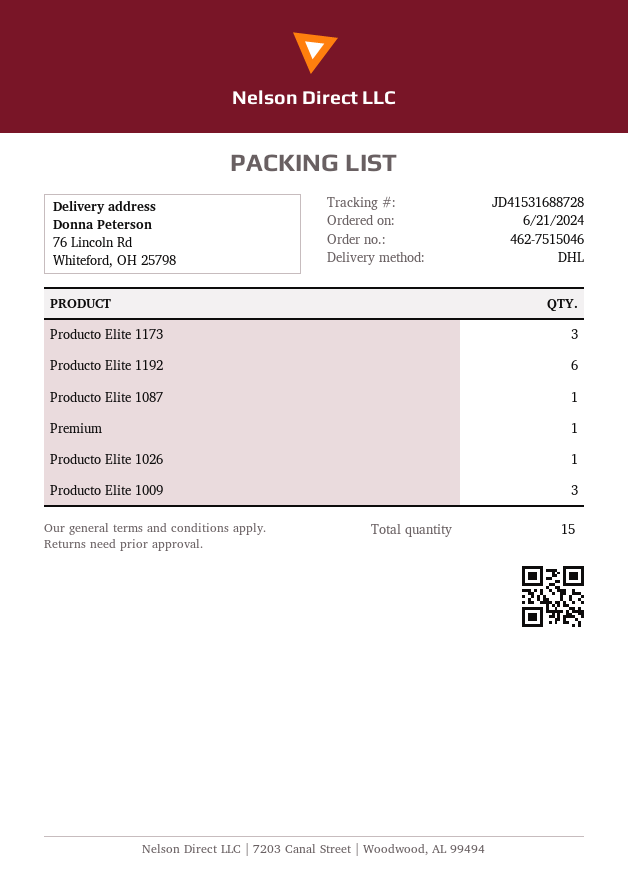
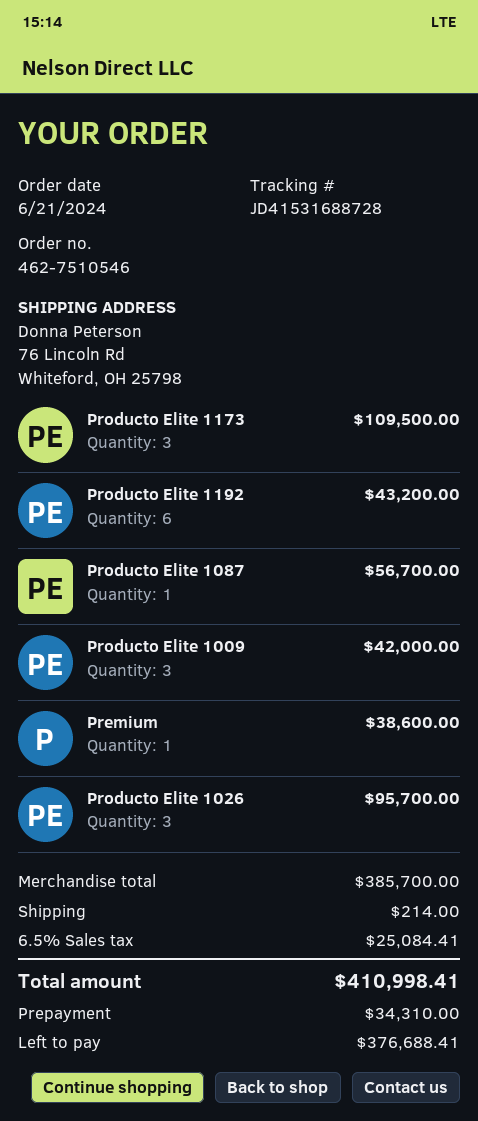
order number: 462-7515046 -> 462-7510546
Producto Elite 1026: 1 -> 3

